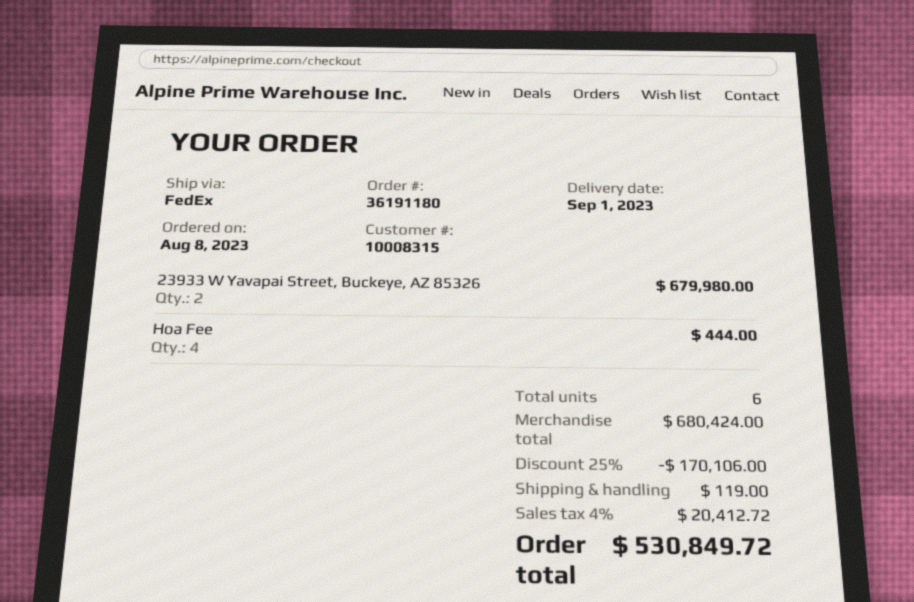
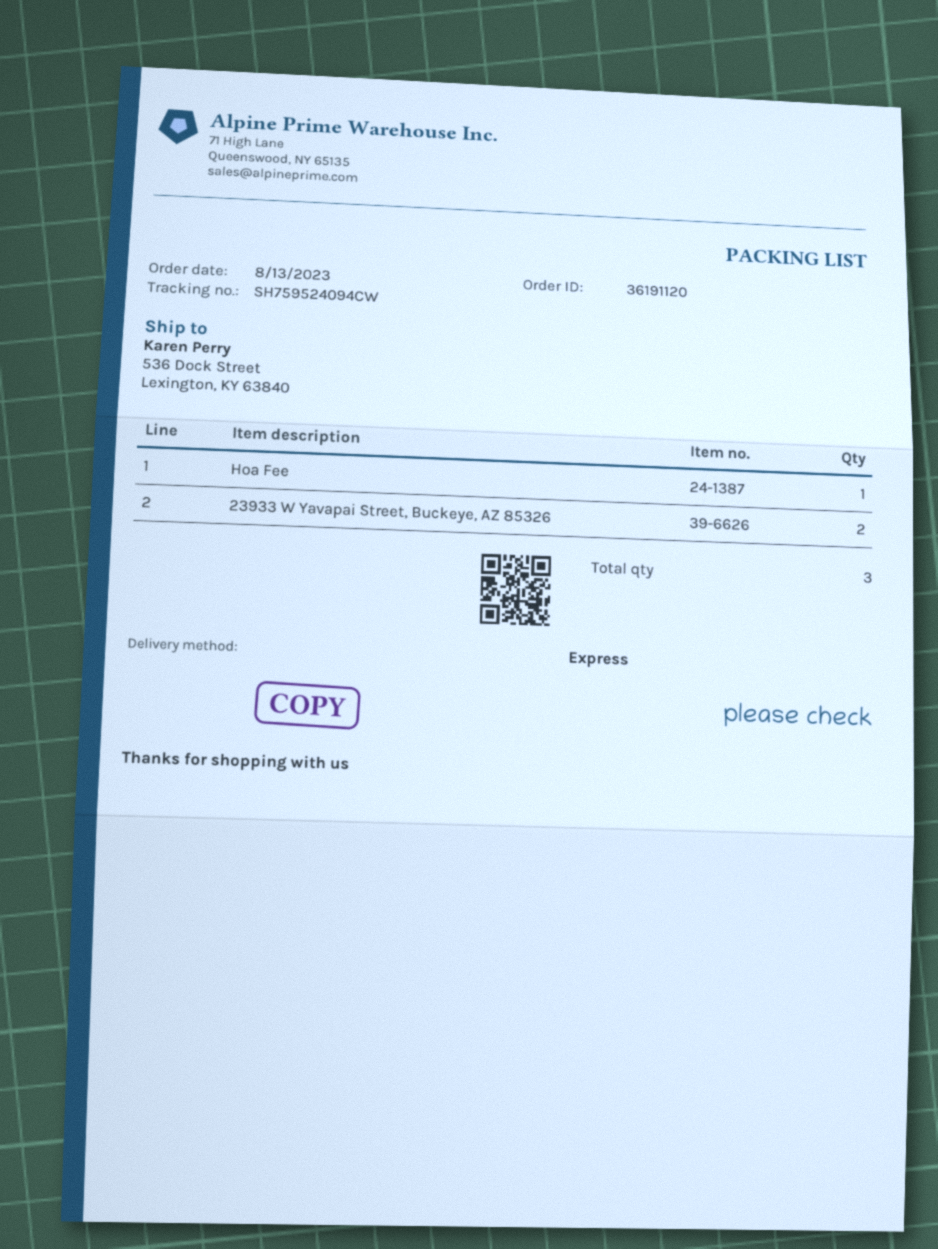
order number: 36191180 -> 36191120
order date: 2023-08-08 -> 2023-08-13
shipping method: FedEx -> express
Hoa Fee: 4 -> 1
total quantity: 6 -> 3

